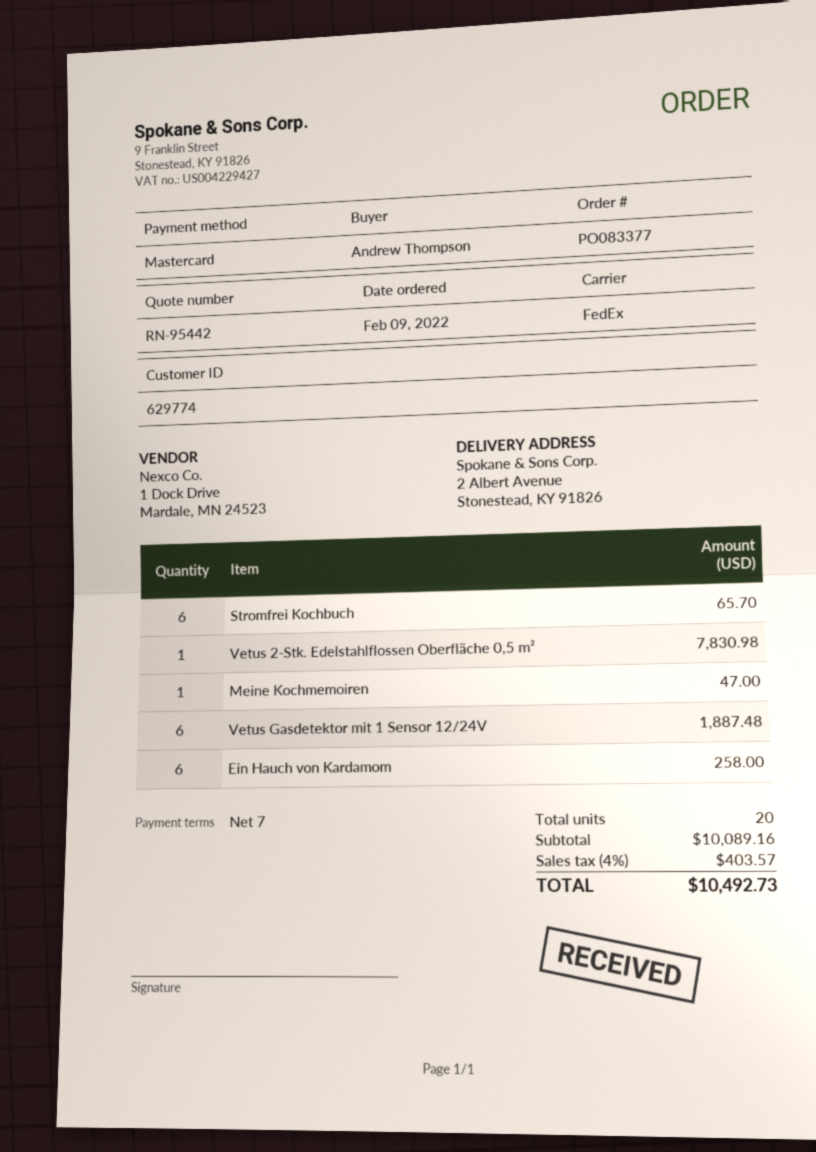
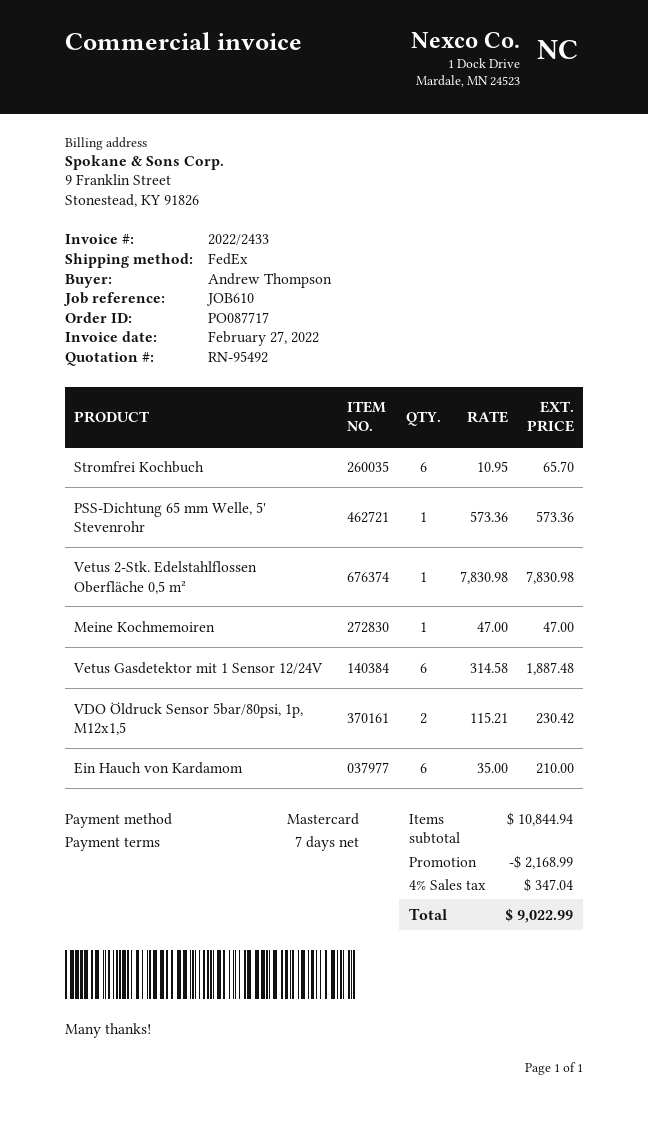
quote number: RN-95442 -> RN-95492
order number: PO083377 -> PO087717
Ein Hauch von Kardamom: 6 for 258.00 -> 6 for 210.00
PSS-Dichtung 65 mm Welle, 5' Stevenrohr: none -> 1 for 573.36
VDO Öldruck Sensor 5bar/80psi, 1p, M12x1,5: none -> 2 for 230.42
subtotal: 10089.16 -> 10844.94
discount: none -> 2168.99
tax: 4% = 403.57 -> 4% = 347.04
total: 10492.73 -> 9022.99

